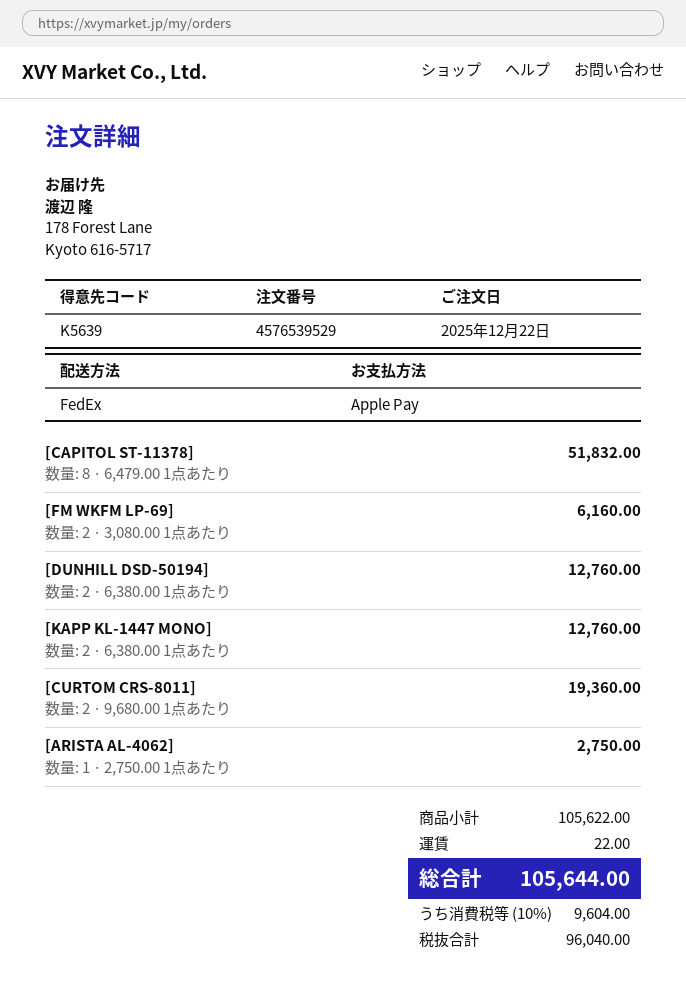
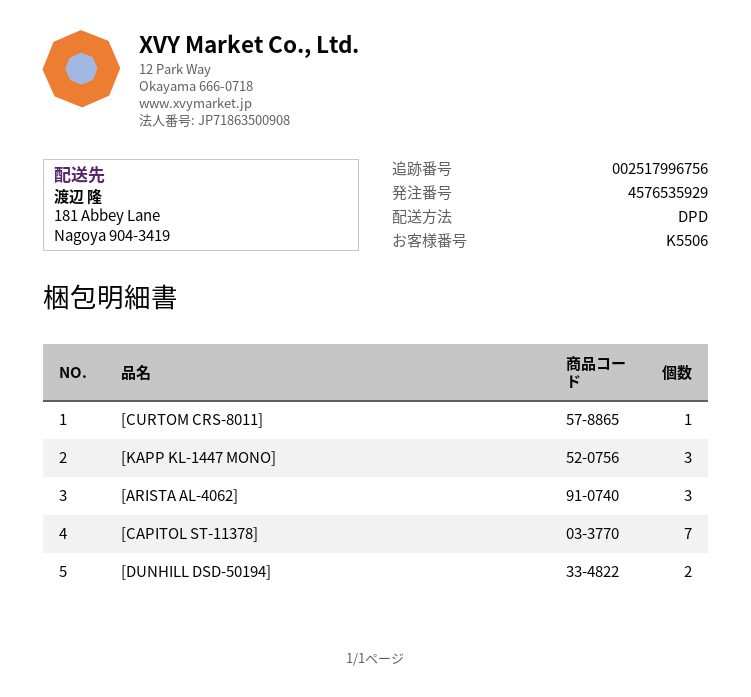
order number: 4576539529 -> 4576535929
customer number: K5639 -> K5506
shipping method: FedEx -> DPD
ship to: 178 Forest Lane, Kyoto 616-5717 -> 181 Abbey Lane, Nagoya 904-3419
[CAPITOL ST-11378]: 8 -> 7
[FM WKFM LP-69]: 2 -> none
[KAPP KL-1447 MONO]: 2 -> 3
[CURTOM CRS-8011]: 2 -> 1
[ARISTA AL-4062]: 1 -> 3

